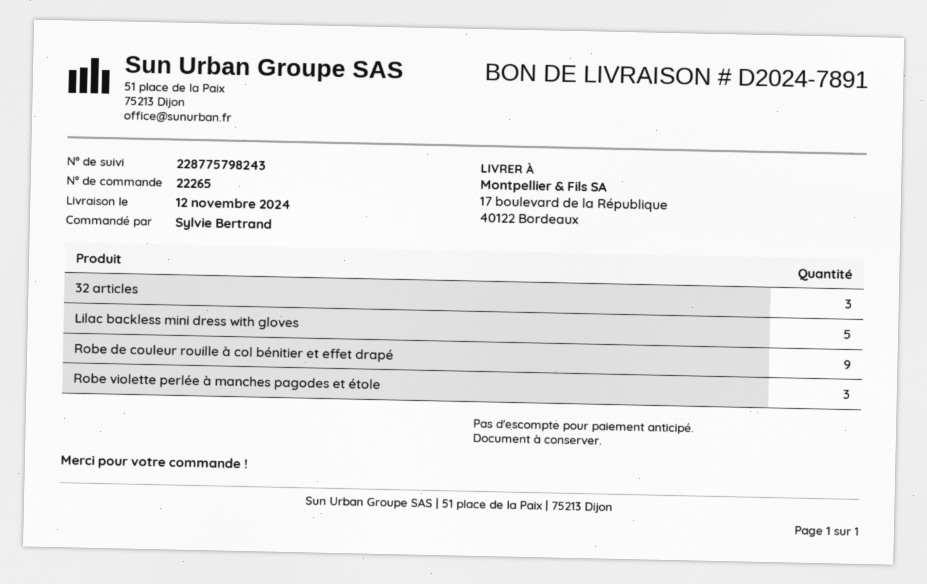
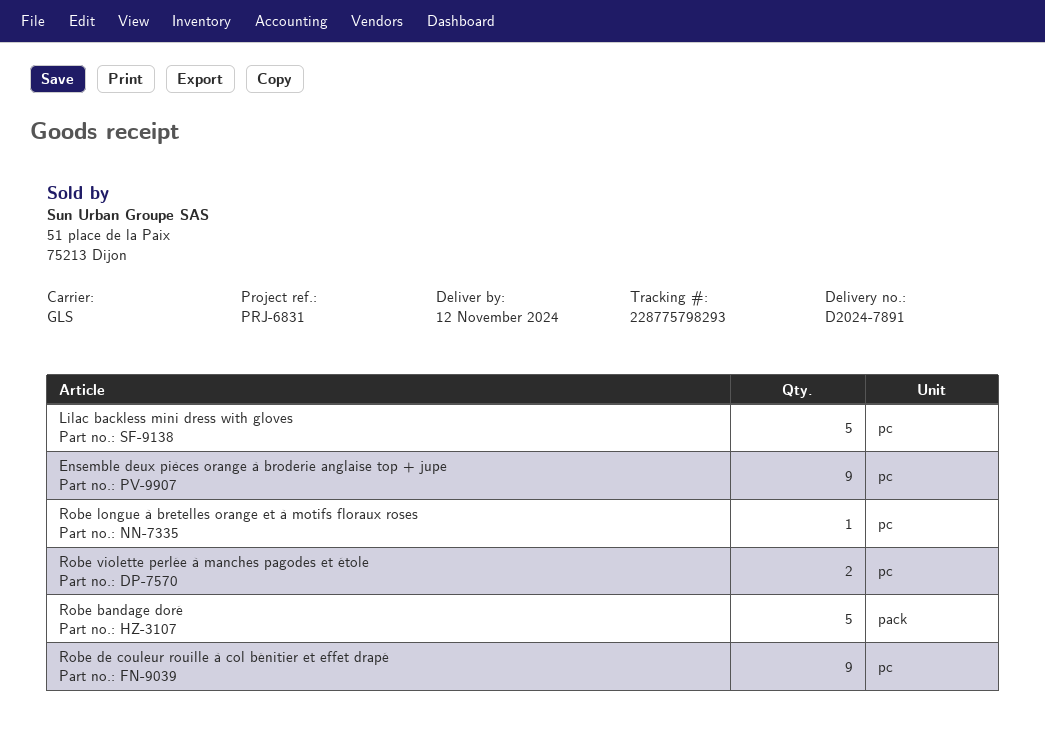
tracking number: 228775798243 -> 228775798293
32 articles: 3 -> none
Robe violette perlée à manches pagodes et étole: 3 -> 2
Ensemble deux pièces orange à broderie anglaise top + jupe: none -> 9
Robe longue à bretelles orange et à motifs floraux roses: none -> 1
Robe bandage doré: none -> 5

